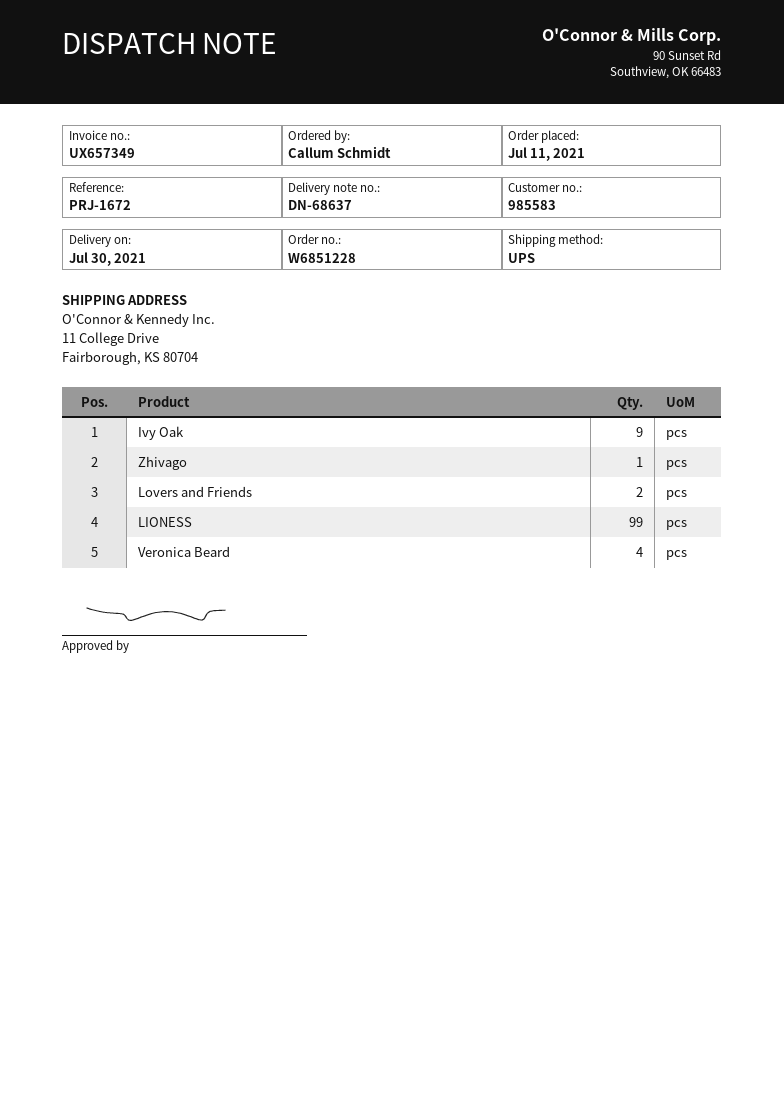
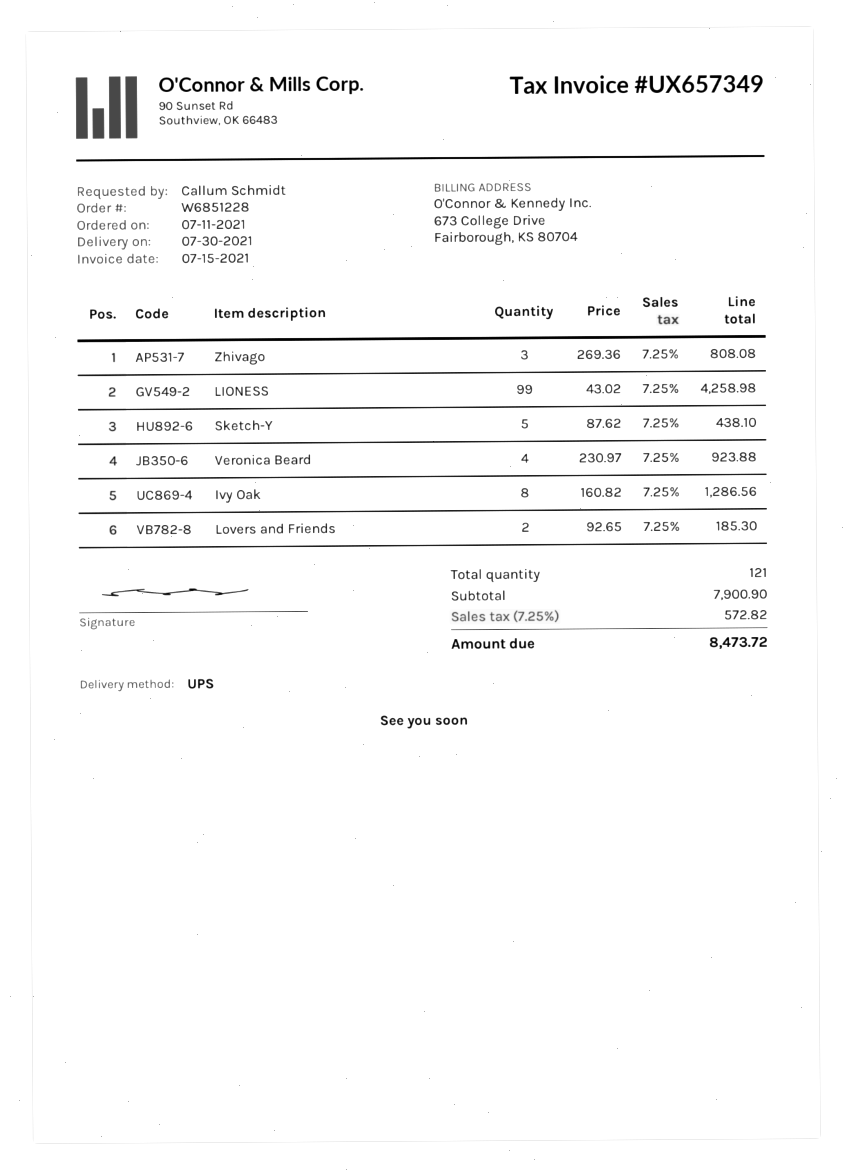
Ivy Oak: 9 -> 8
Zhivago: 1 -> 3
Sketch-Y: none -> 5

